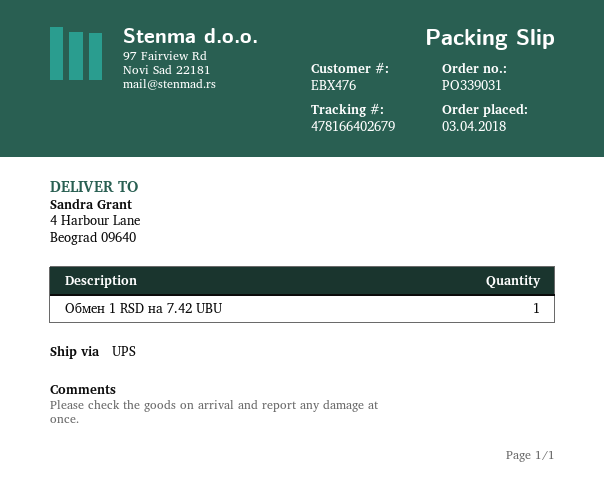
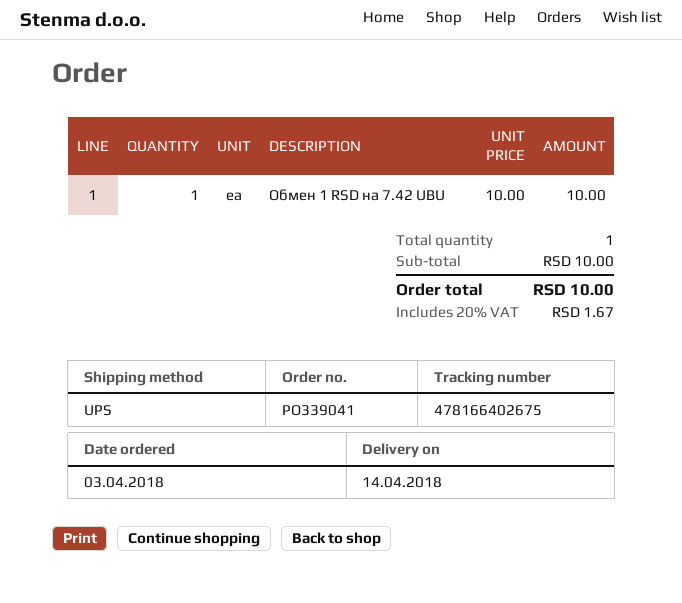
order number: PO339031 -> PO339041
tracking number: 478166402679 -> 478166402675

